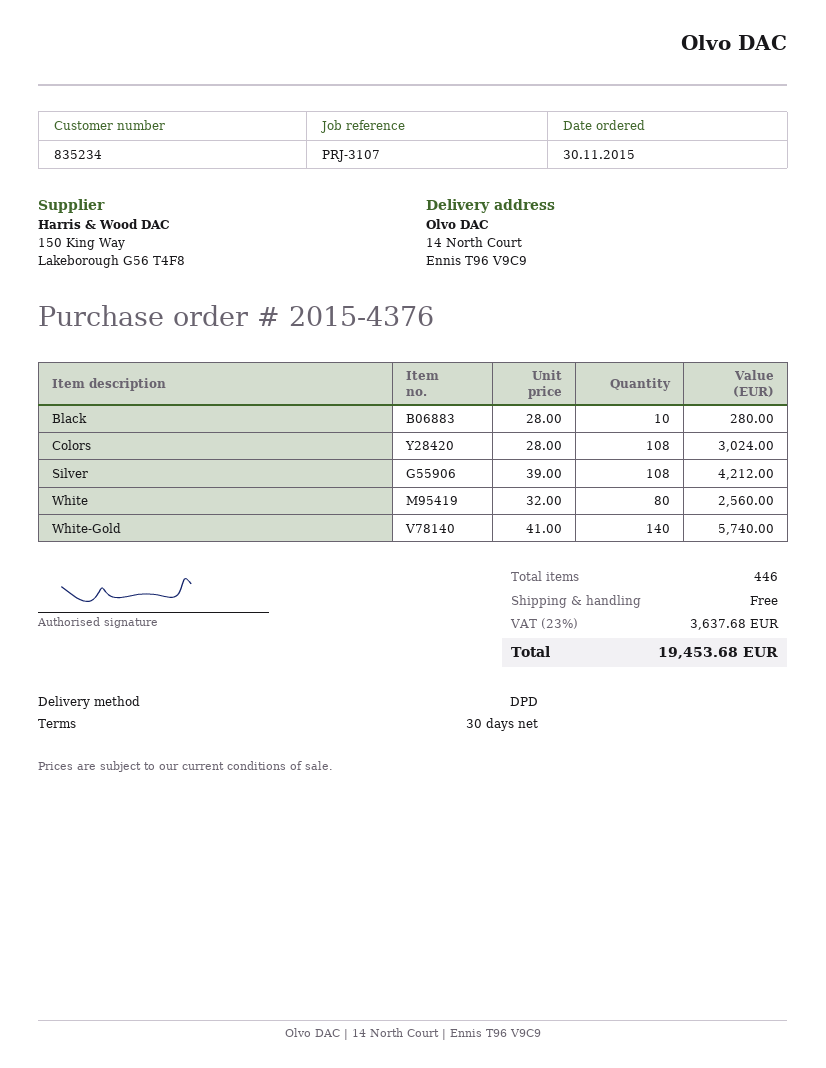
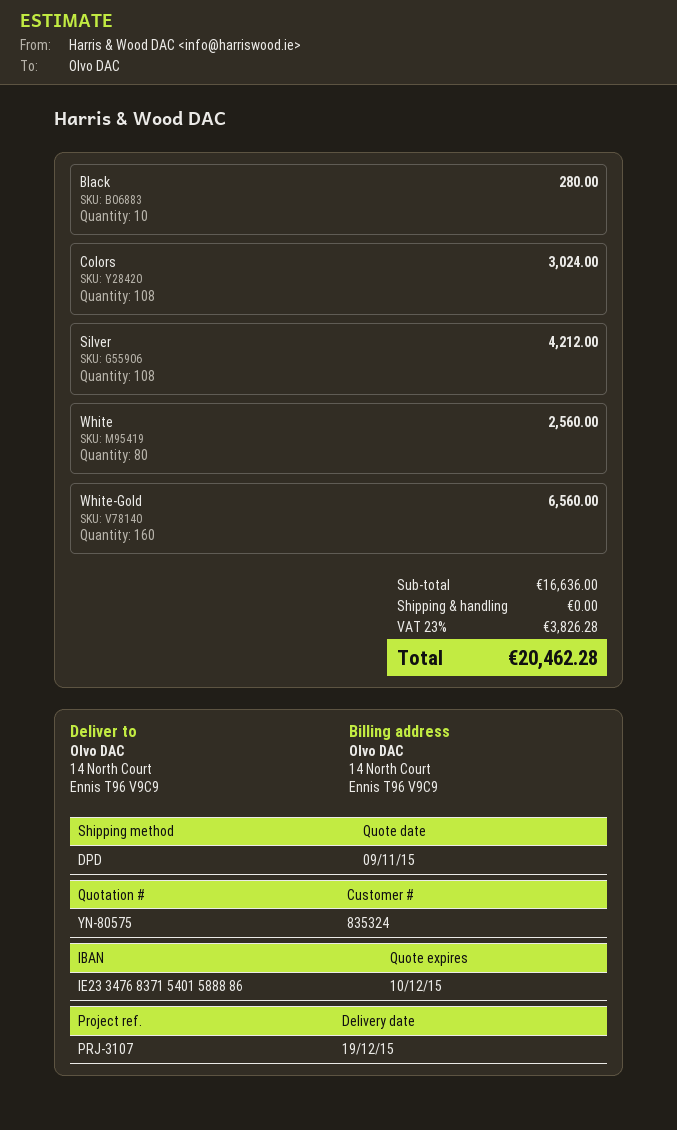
customer number: 835234 -> 835324
White-Gold: 140 for 5740.00 -> 160 for 6560.00
tax: 23% = 3637.68 -> 23% = 3826.28
total: 19453.68 -> 20462.28

